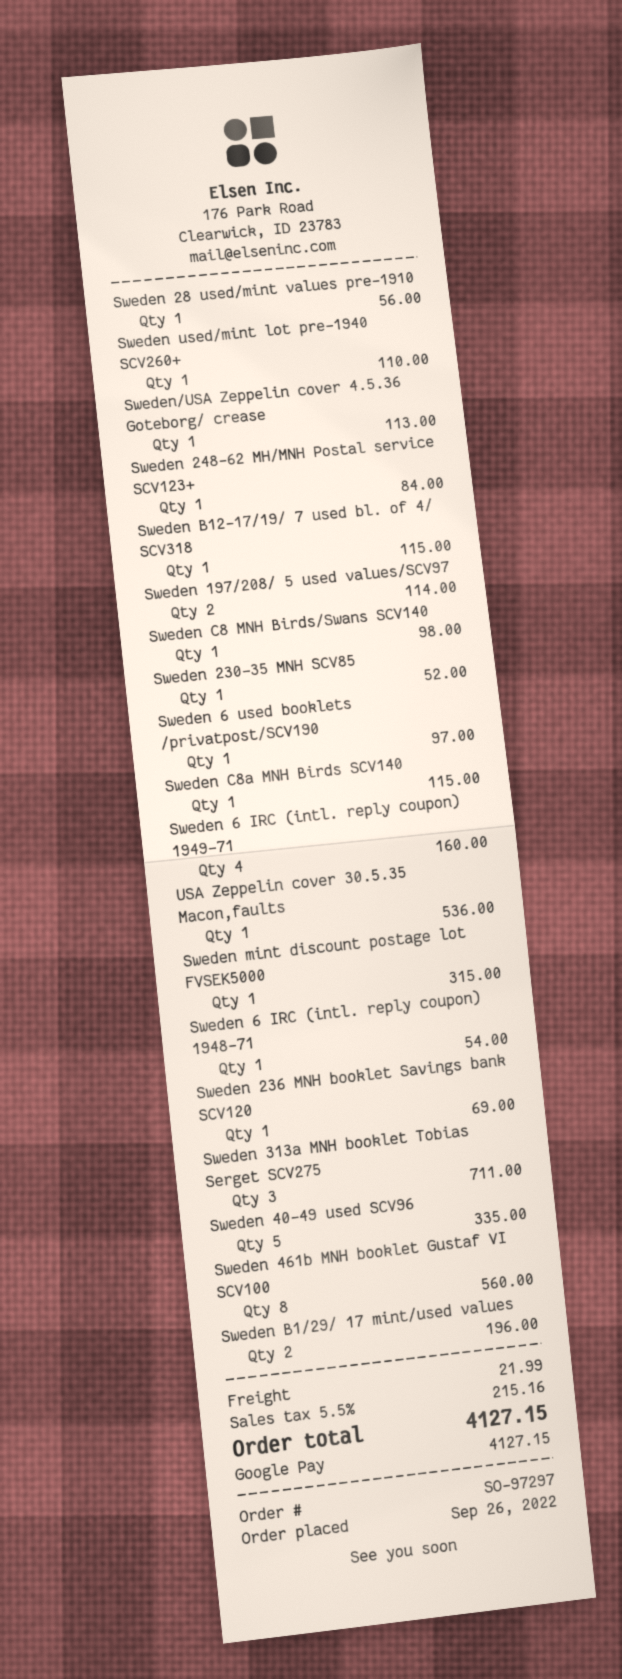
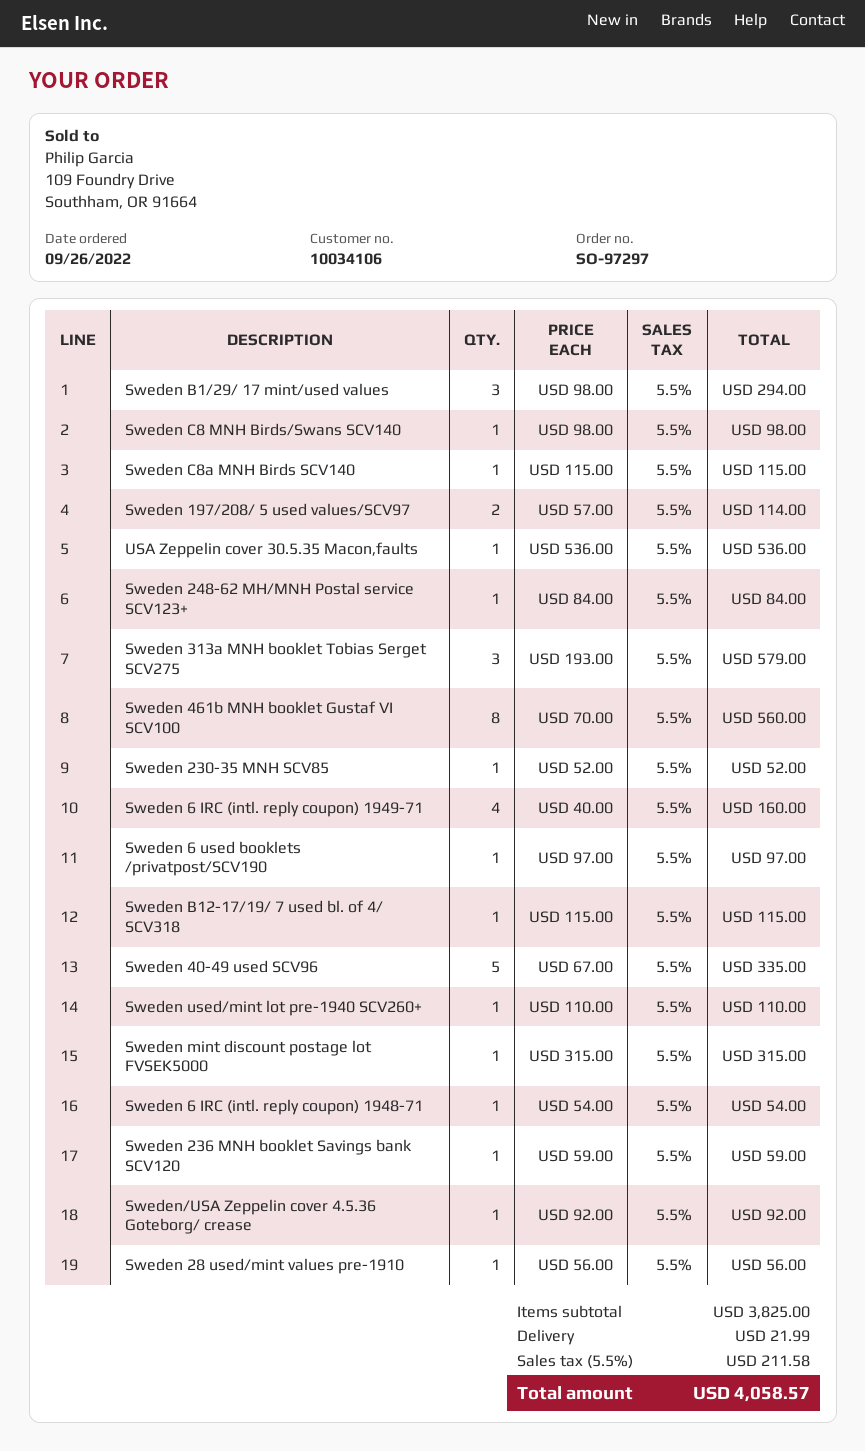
Sweden/USA Zeppelin cover 4.5.36 Goteborg/ crease: 1 for 113.00 -> 1 for 92.00
Sweden 236 MNH booklet Savings bank SCV120: 1 for 69.00 -> 1 for 59.00
Sweden 313a MNH booklet Tobias Serget SCV275: 3 for 711.00 -> 3 for 579.00
Sweden B1/29/ 17 mint/used values: 2 for 196.00 -> 3 for 294.00
tax: 5.5% = 215.16 -> 5.5% = 211.58
total: 4127.15 -> 4058.57

